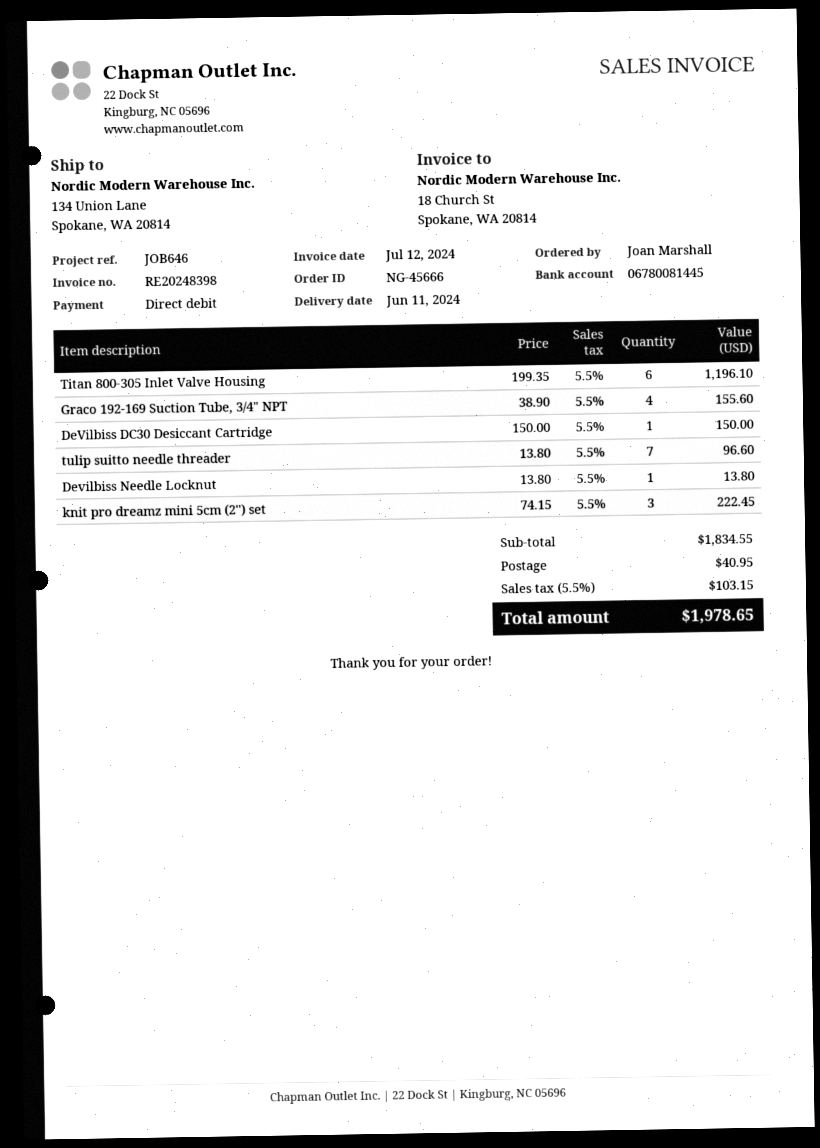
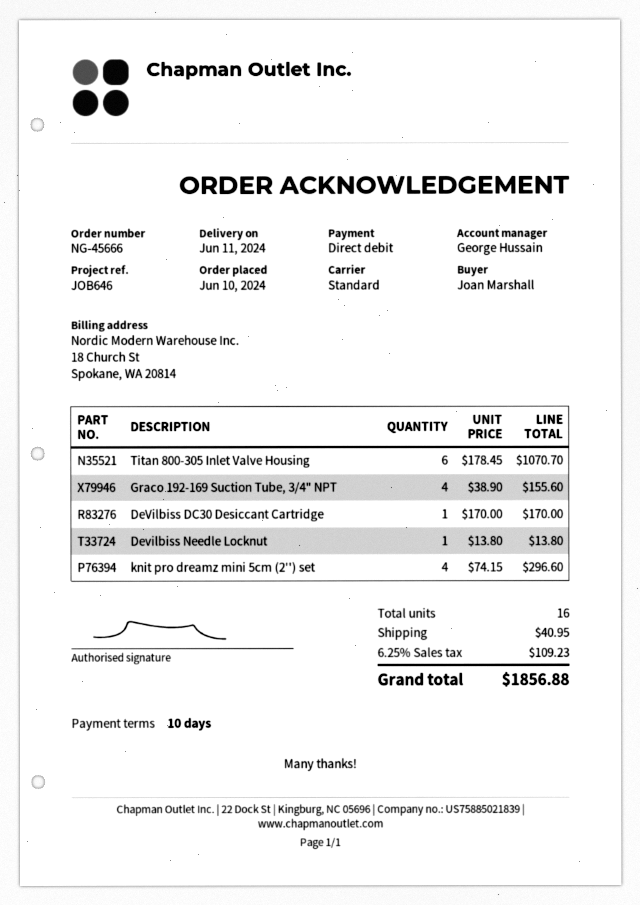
Titan 800-305 Inlet Valve Housing: 6 x 199.35 = 1196.10 -> 6 x 178.45 = 1070.70
DeVilbiss DC30 Desiccant Cartridge: 1 x 150.00 = 150.00 -> 1 x 170.00 = 170.00
tulip suitto needle threader: 7 x 13.80 = 96.60 -> none
knit pro dreamz mini 5cm (2'') set: 3 x 74.15 = 222.45 -> 4 x 74.15 = 296.60
tax: 5.5% = 103.15 -> 6.25% = 109.23
total: 1978.65 -> 1856.88

